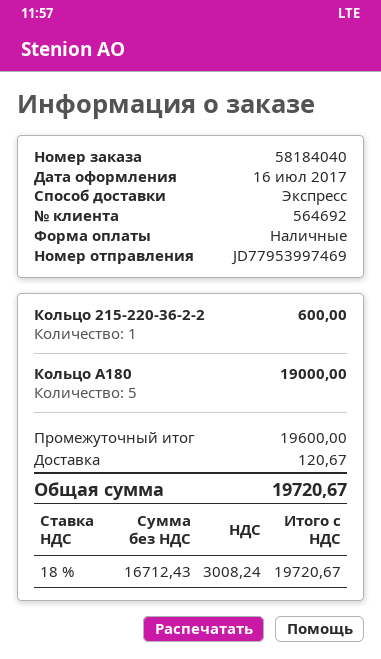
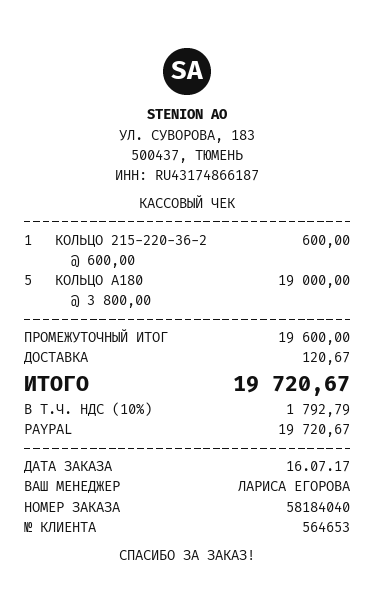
customer number: 564692 -> 564653
payment method: cash -> PayPal
tax: 18% = 3008.24 -> 10% = 1792.79

